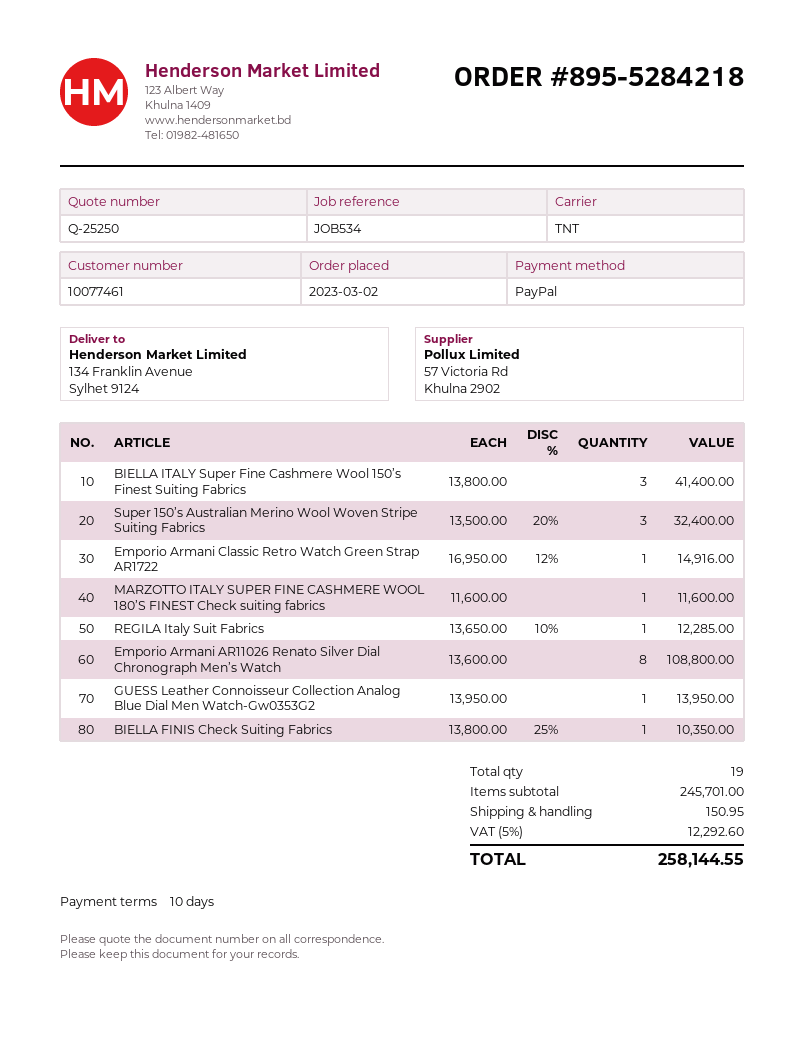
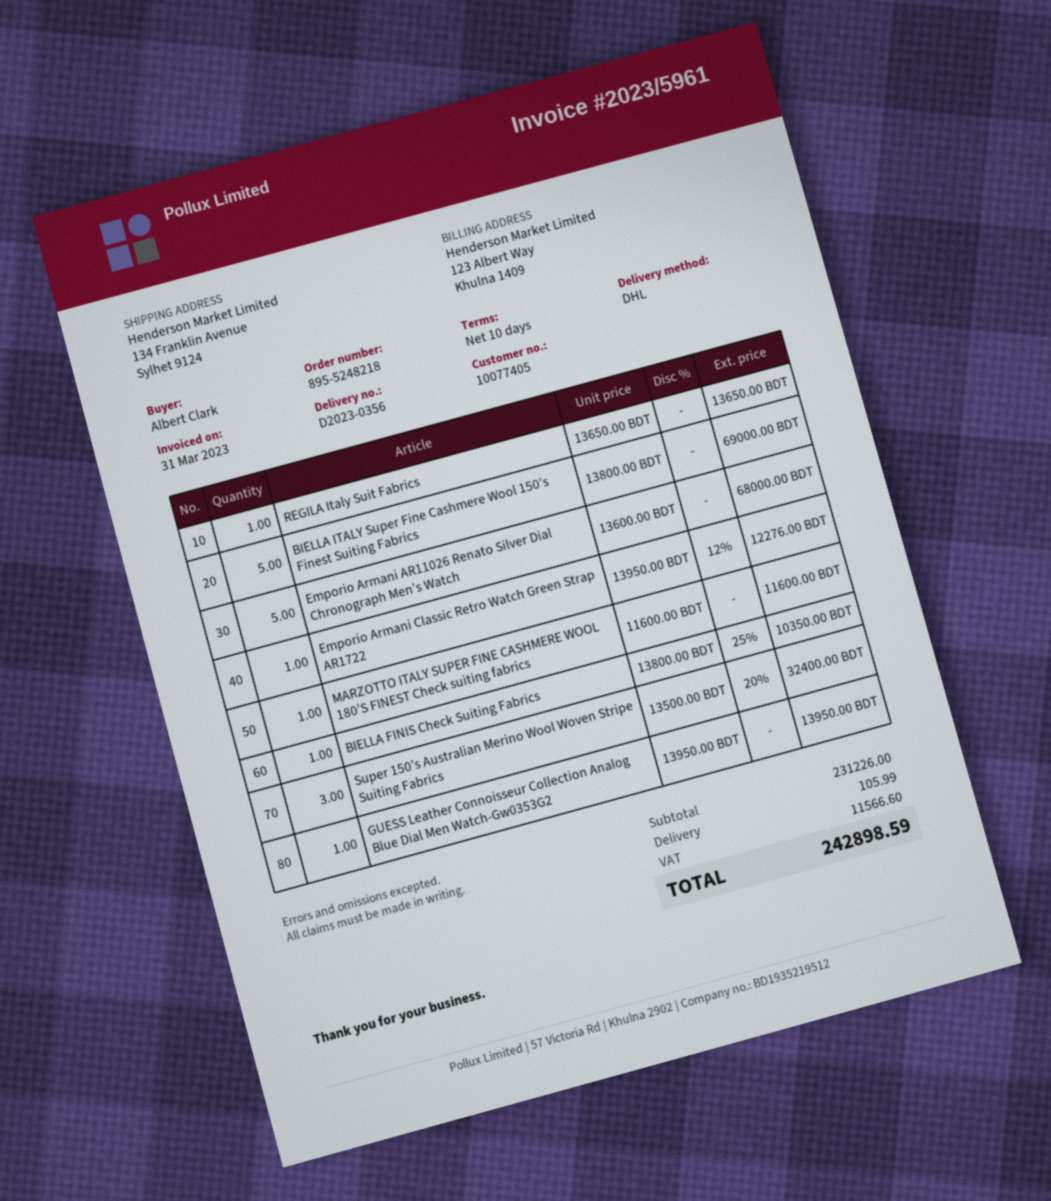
order number: 895-5284218 -> 895-5248218
customer number: 10077461 -> 10077405
shipping method: TNT -> DHL
BIELLA ITALY Super Fine Cashmere Wool 150’s Finest Suiting Fabrics: 3 x 13800.00 = 41400.00 -> 5 x 13800.00 = 69000.00
Emporio Armani Classic Retro Watch Green Strap AR1722: 1 x 16950.00 - 12% = 14916.00 -> 1 x 13950.00 - 12% = 12276.00
REGILA Italy Suit Fabrics: 1 x 13650.00 - 10% = 12285.00 -> 1 x 13650.00 = 13650.00
Emporio Armani AR11026 Renato Silver Dial Chronograph Men’s Watch: 8 x 13600.00 = 108800.00 -> 5 x 13600.00 = 68000.00
subtotal: 245701.00 -> 231226.00
shipping: 150.95 -> 105.99
tax: 12292.60 -> 11566.60
total: 258144.55 -> 242898.59

